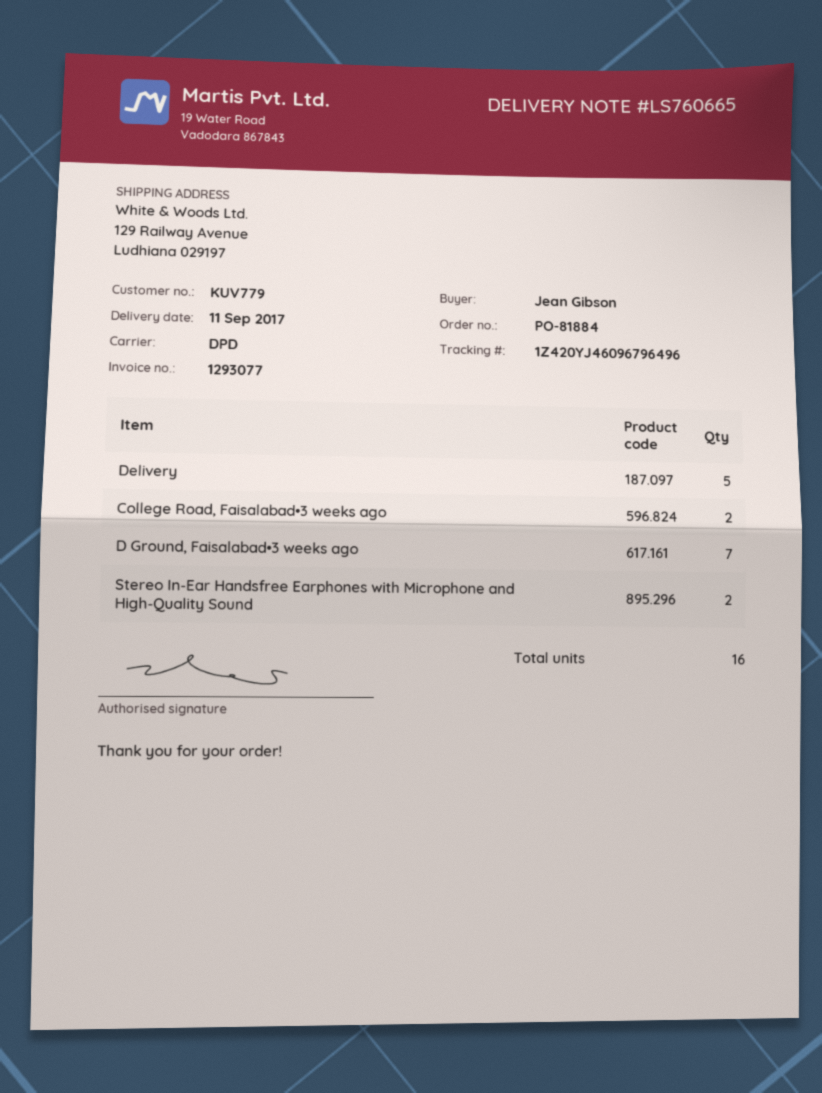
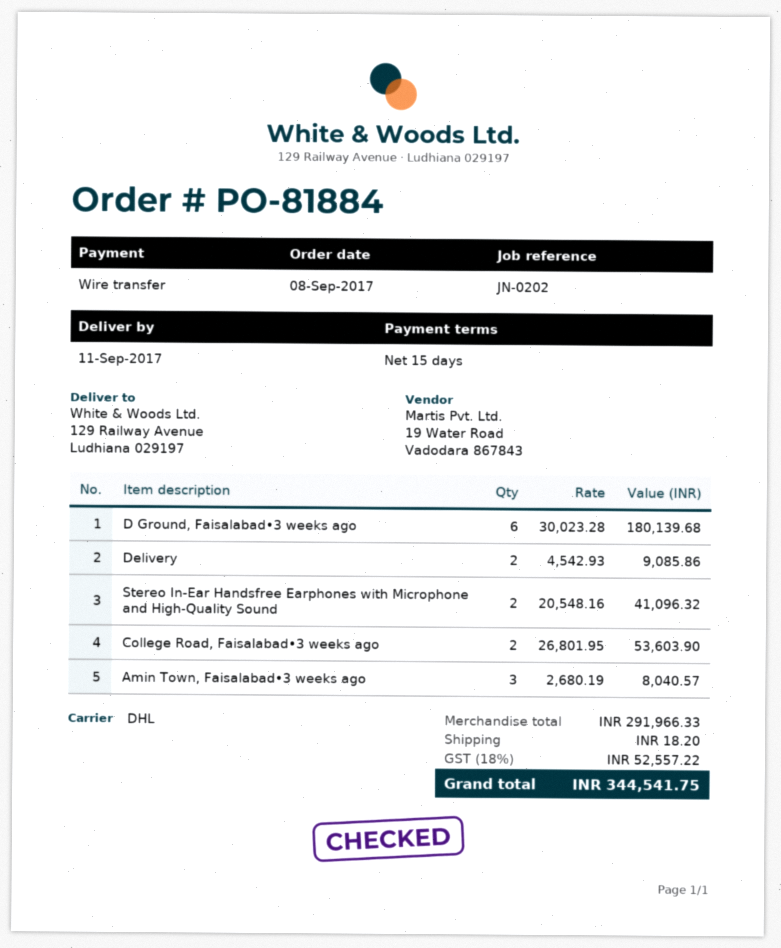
shipping method: DPD -> DHL
Delivery: 5 -> 2
D Ground, Faisalabad•3 weeks ago: 7 -> 6
Amin Town, Faisalabad•3 weeks ago: none -> 3

